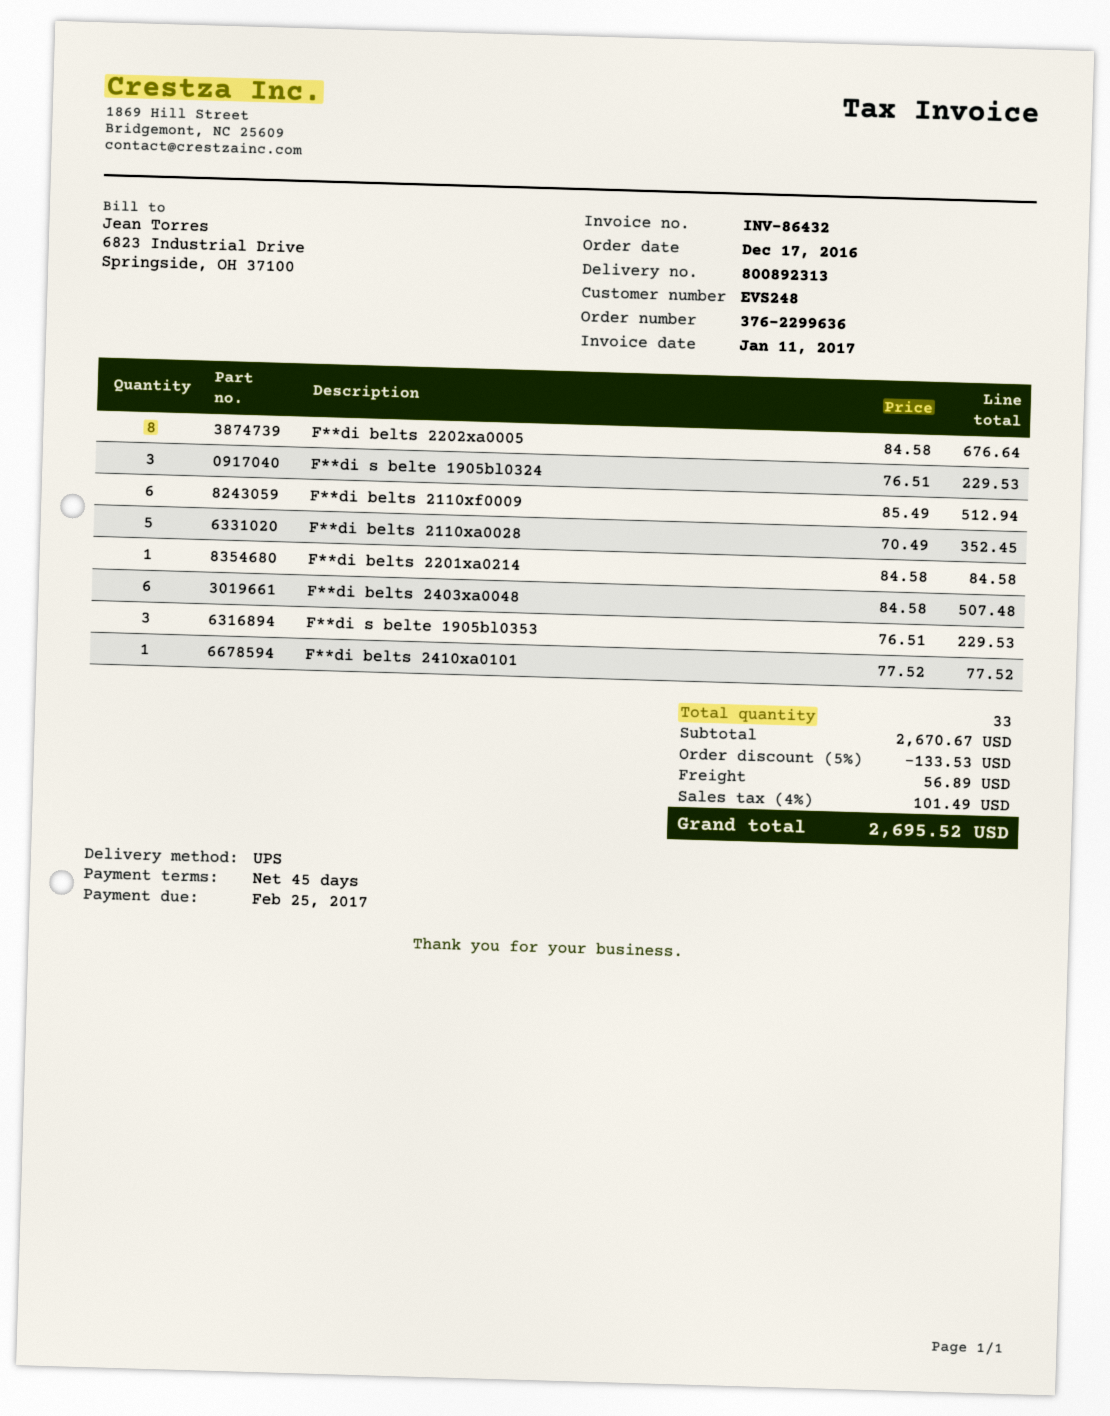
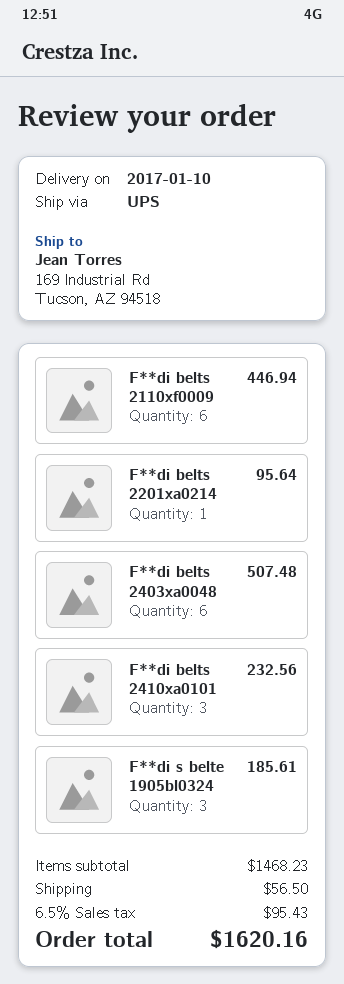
F**di belts 2202xa0005: 8 for 676.64 -> none
F**di s belte 1905bl0324: 3 for 229.53 -> 3 for 185.61
F**di belts 2110xf0009: 6 for 512.94 -> 6 for 446.94
F**di belts 2110xa0028: 5 for 352.45 -> none
F**di belts 2201xa0214: 1 for 84.58 -> 1 for 95.64
F**di s belte 1905bl0353: 3 for 229.53 -> none
F**di belts 2410xa0101: 1 for 77.52 -> 3 for 232.56
subtotal: 2670.67 -> 1468.23
discount: 5% = 133.53 -> none
shipping: 56.89 -> 56.50
tax: 4% = 101.49 -> 6.5% = 95.43
total: 2695.52 -> 1620.16

